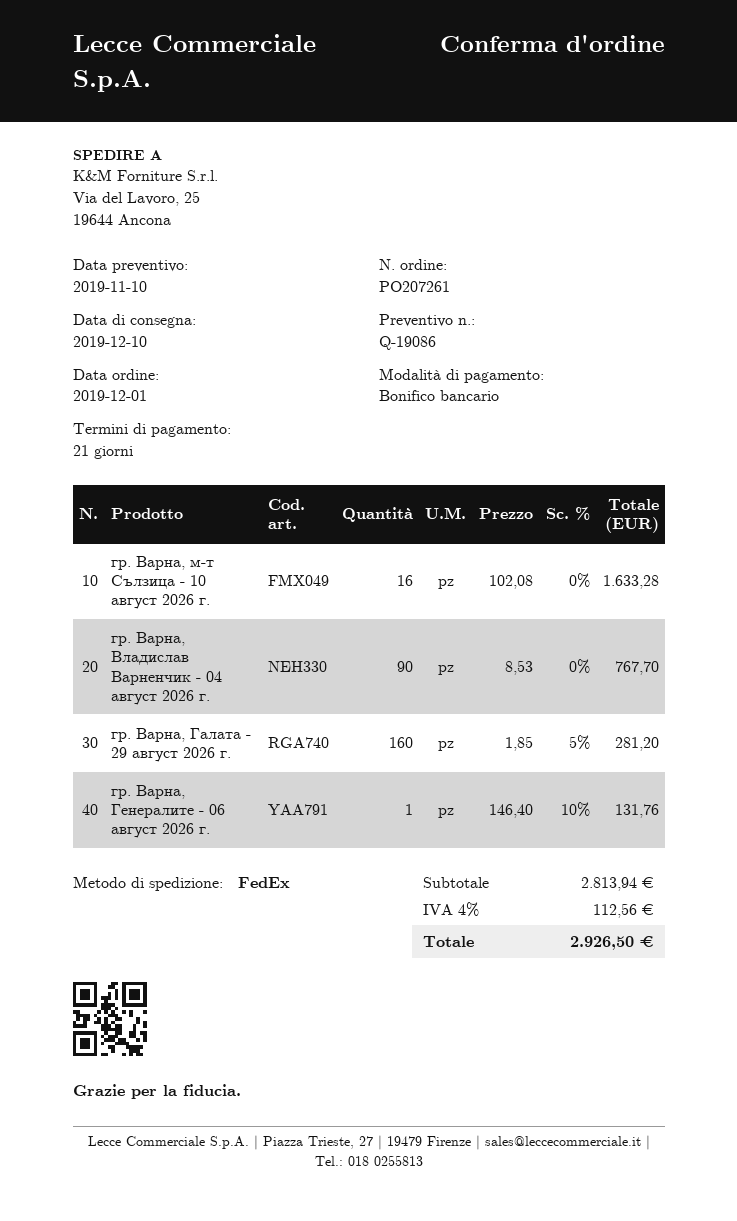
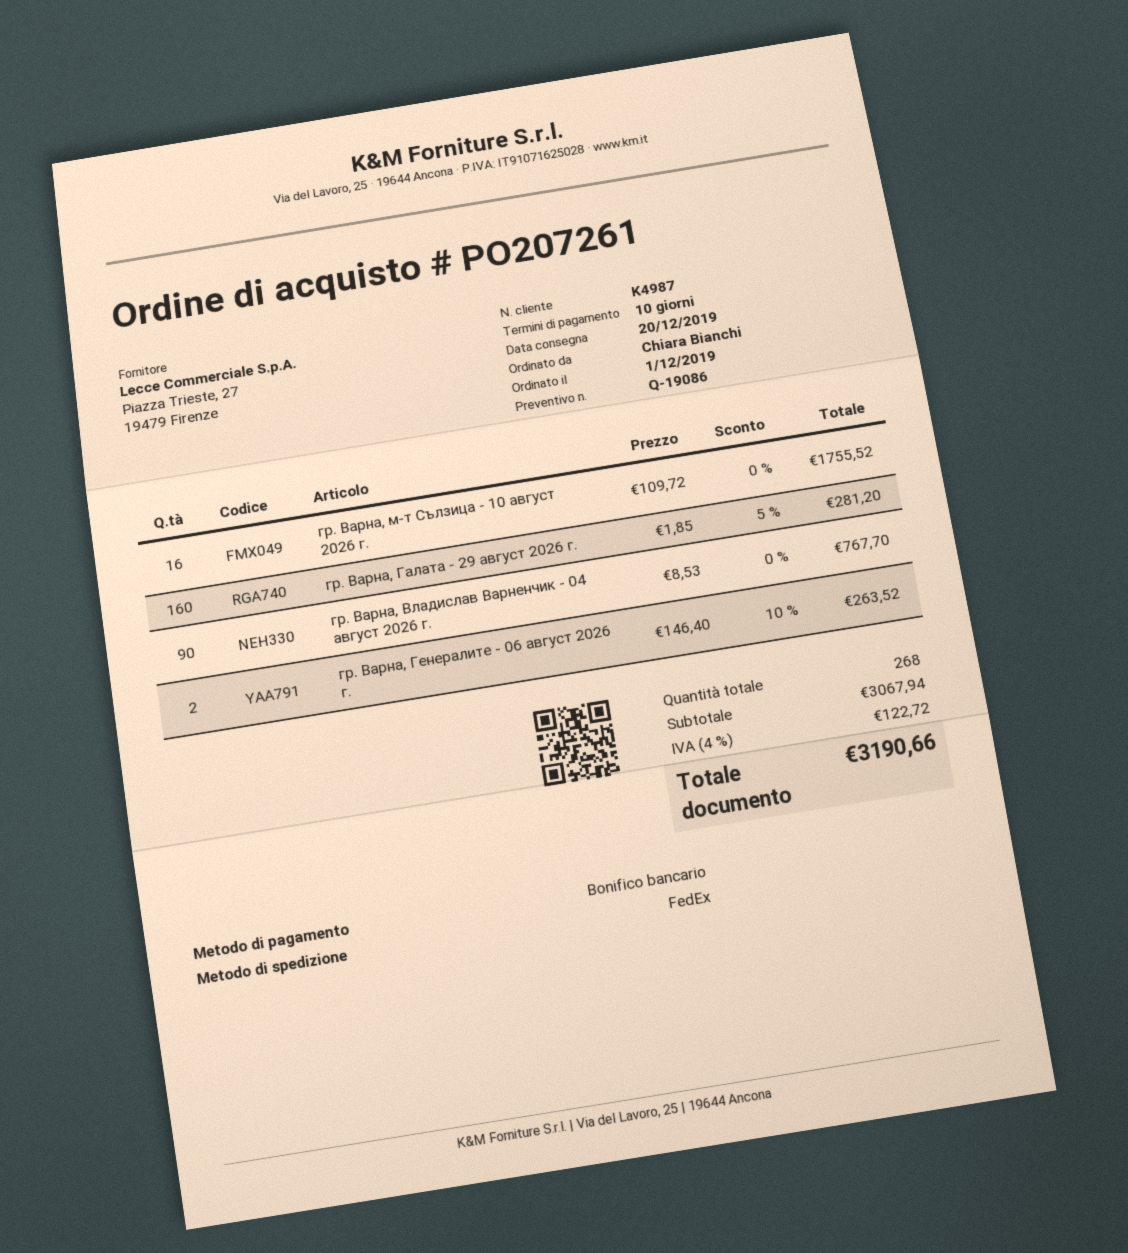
delivery date: 2019-12-10 -> 2019-12-20
payment terms: 21 days -> 10 days
гр. Варна, м-т Сълзица - 10 август 2026 г.: 16 x 102.08 = 1633.28 -> 16 x 109.72 = 1755.52
гр. Варна, Генералите - 06 август 2026 г.: 1 x 146.40 - 10% = 131.76 -> 2 x 146.40 - 10% = 263.52
subtotal: 2813.94 -> 3067.94
tax: 4% = 112.56 -> 4% = 122.72
total: 2926.50 -> 3190.66

